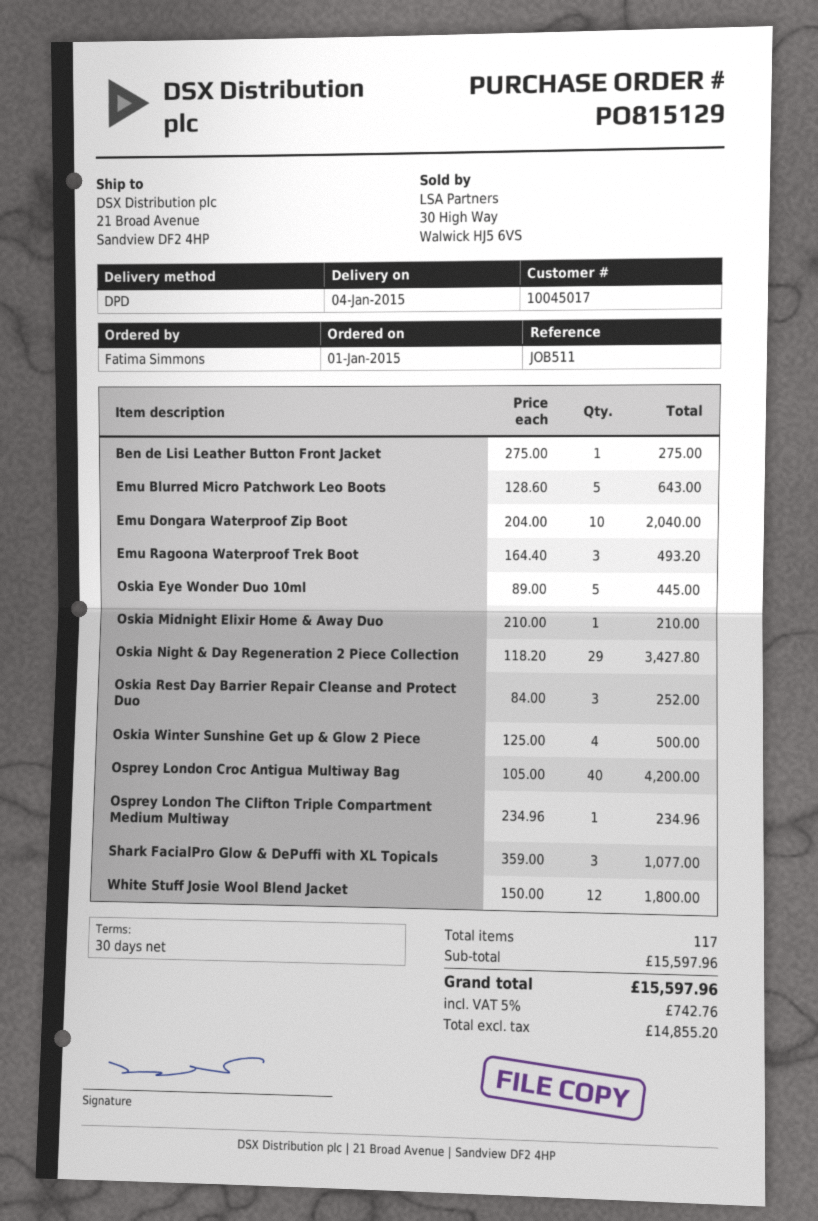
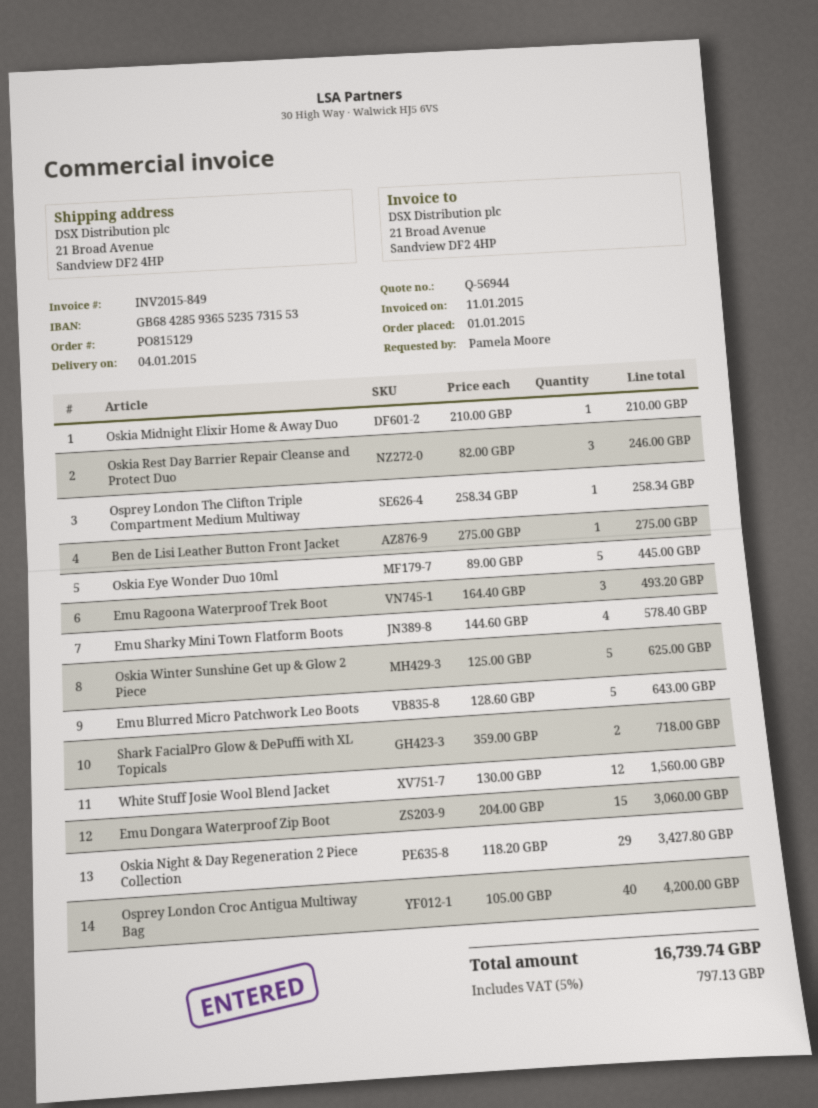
ordered by: Fatima Simmons -> Pamela Moore
Emu Dongara Waterproof Zip Boot: 10 x 204.00 = 2040.00 -> 15 x 204.00 = 3060.00
Oskia Rest Day Barrier Repair Cleanse and Protect Duo: 3 x 84.00 = 252.00 -> 3 x 82.00 = 246.00
Oskia Winter Sunshine Get up & Glow 2 Piece: 4 x 125.00 = 500.00 -> 5 x 125.00 = 625.00
Osprey London The Clifton Triple Compartment Medium Multiway: 1 x 234.96 = 234.96 -> 1 x 258.34 = 258.34
Shark FacialPro Glow & DePuffi with XL Topicals: 3 x 359.00 = 1077.00 -> 2 x 359.00 = 718.00
White Stuff Josie Wool Blend Jacket: 12 x 150.00 = 1800.00 -> 12 x 130.00 = 1560.00
Emu Sharky Mini Town Flatform Boots: none -> 4 x 144.60 = 578.40
tax: 5% = 742.76 -> 5% = 797.13
total: 15597.96 -> 16739.74

